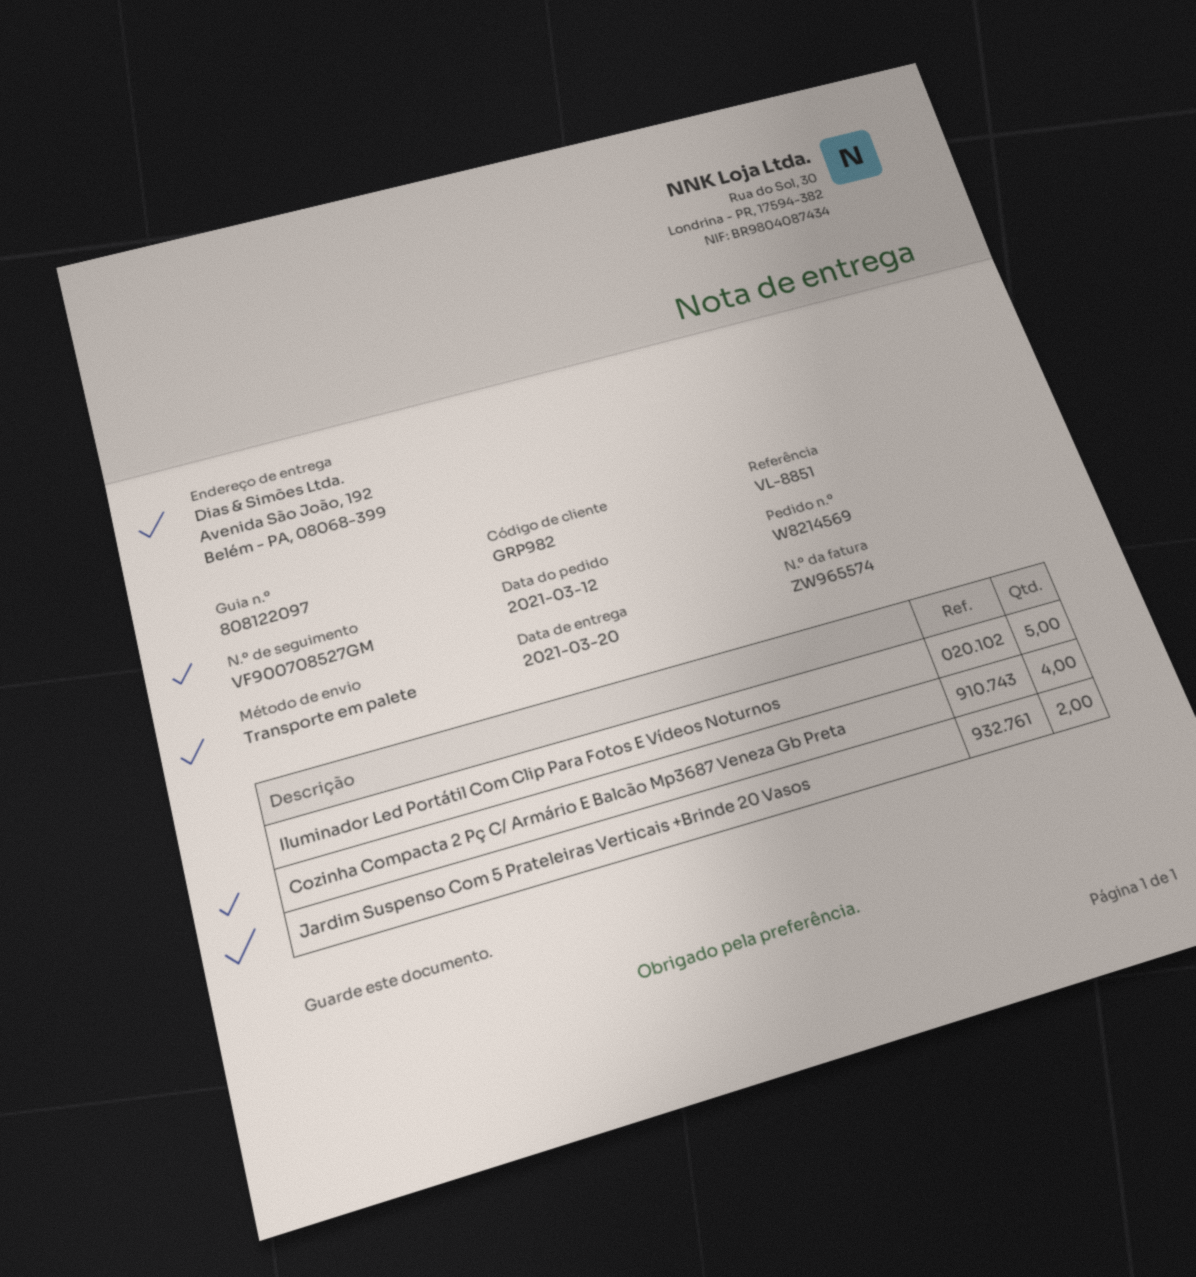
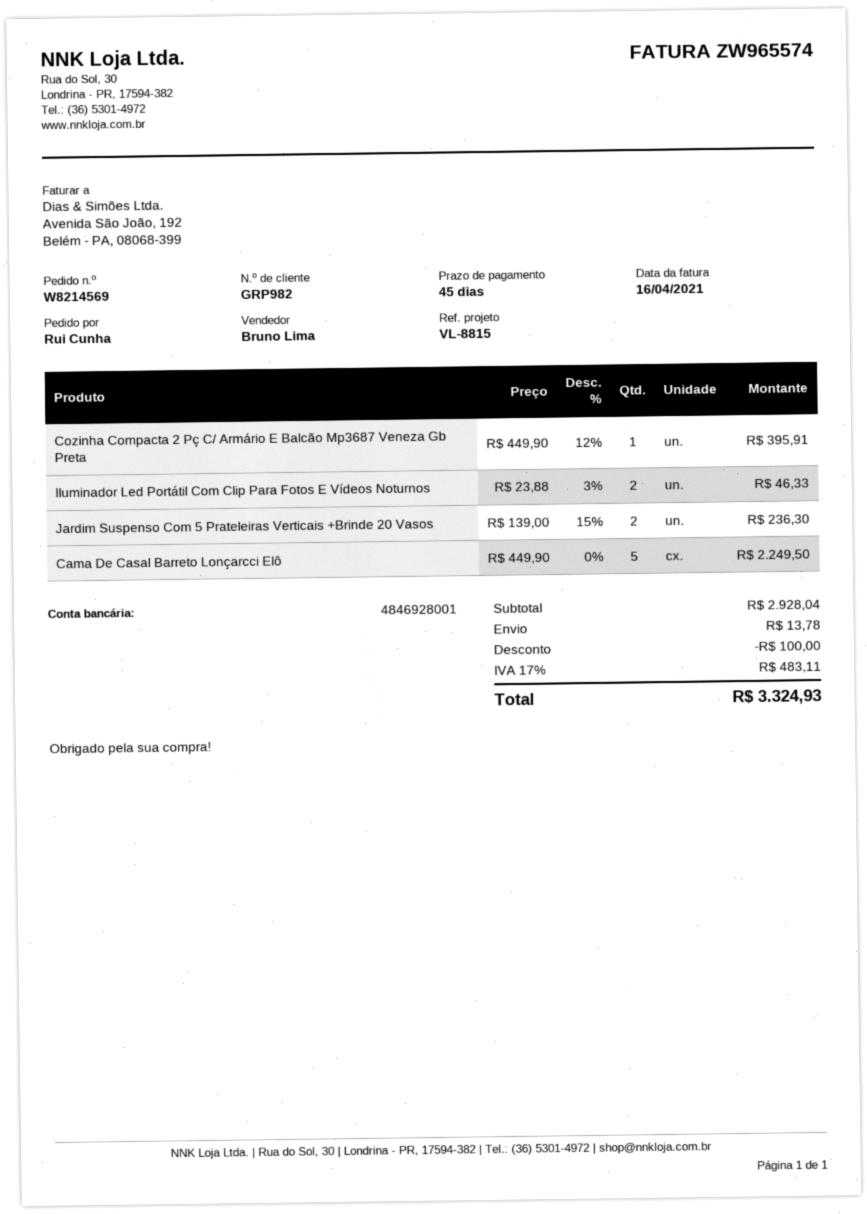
reference: VL-8851 -> VL-8815
Iluminador Led Portátil Com Clip Para Fotos E Vídeos Noturnos: 5 -> 2
Cozinha Compacta 2 Pç C/ Armário E Balcão Mp3687 Veneza Gb Preta: 4 -> 1
Cama De Casal Barreto Lonçarcci Elô: none -> 5

